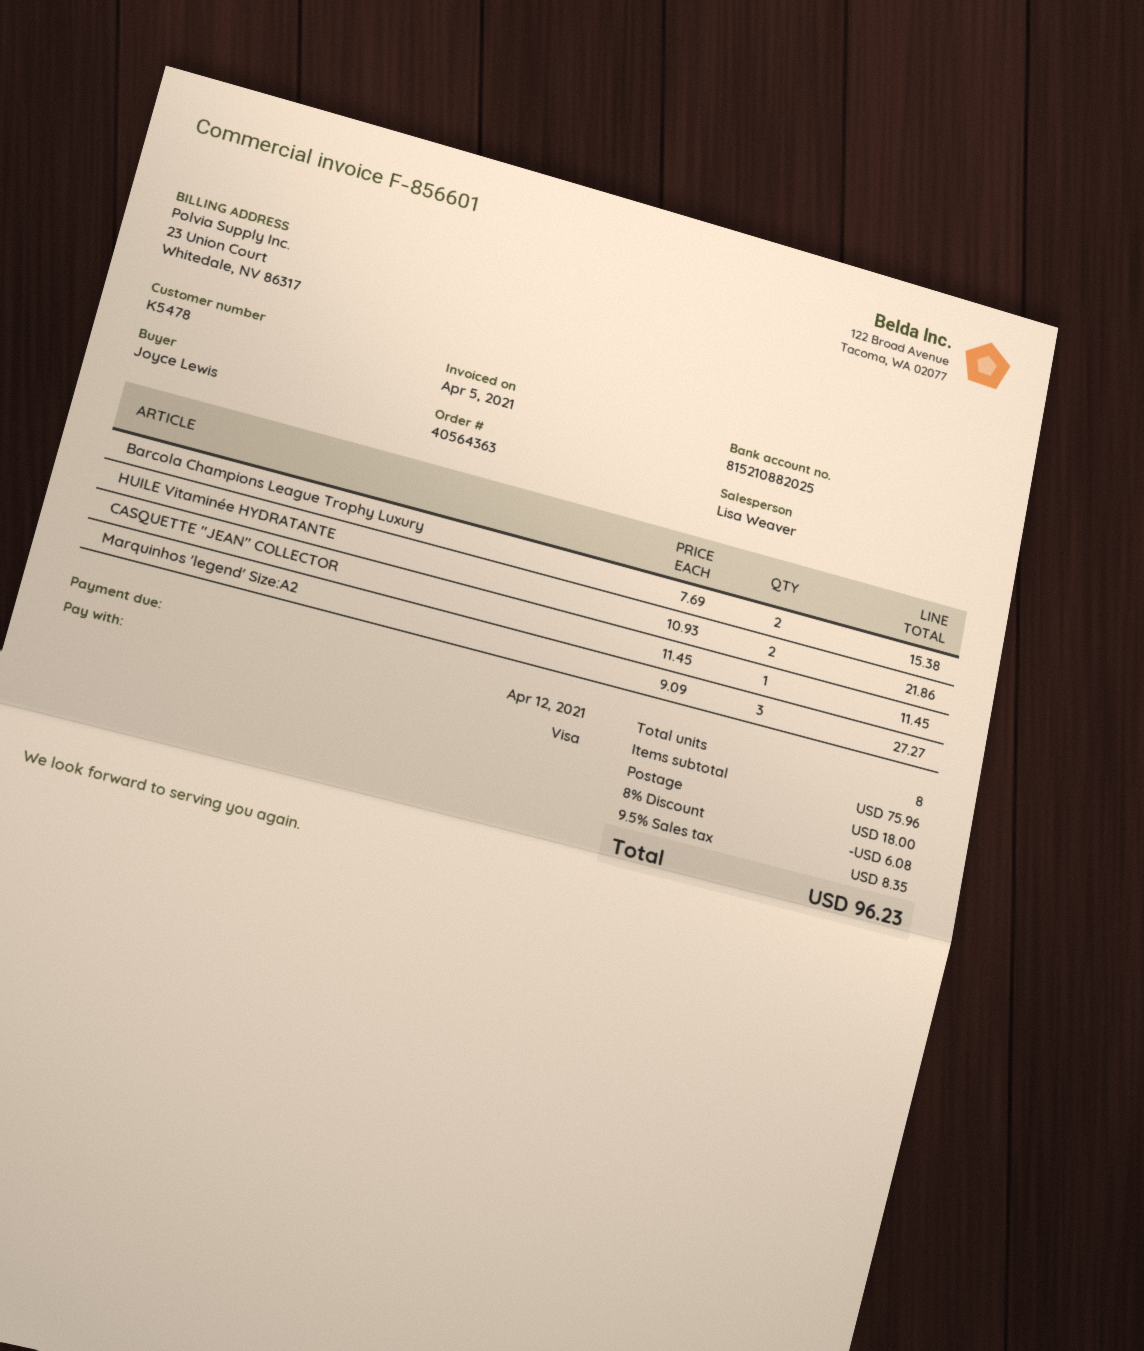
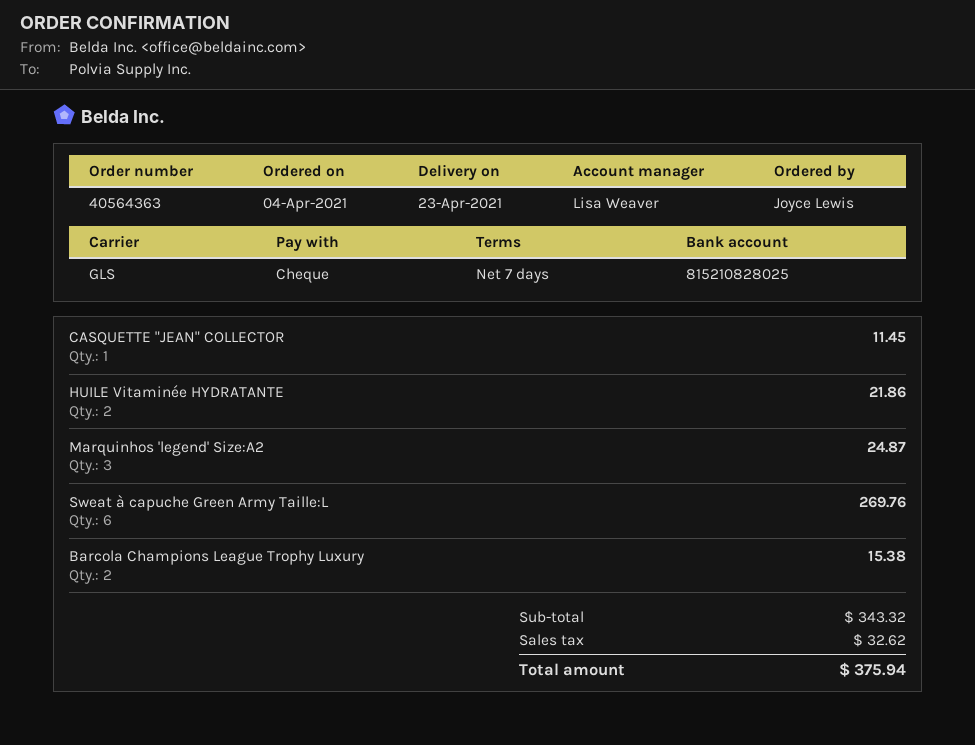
payment method: Visa -> cheque
bank account: 815210882025 -> 815210828025
Marquinhos 'legend' Size:A2: 3 for 27.27 -> 3 for 24.87
Sweat à capuche Green Army Taille:L: none -> 6 for 269.76
subtotal: 75.96 -> 343.32
discount: 8% = 6.08 -> none
shipping: 18.00 -> none
tax: 8.35 -> 32.62
total: 96.23 -> 375.94

